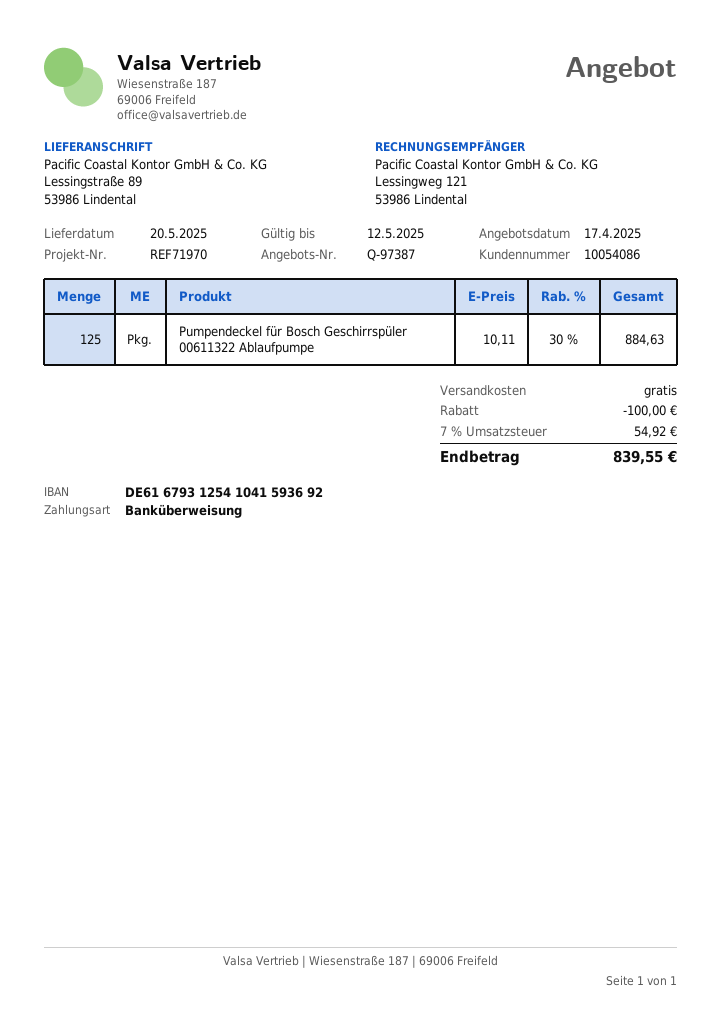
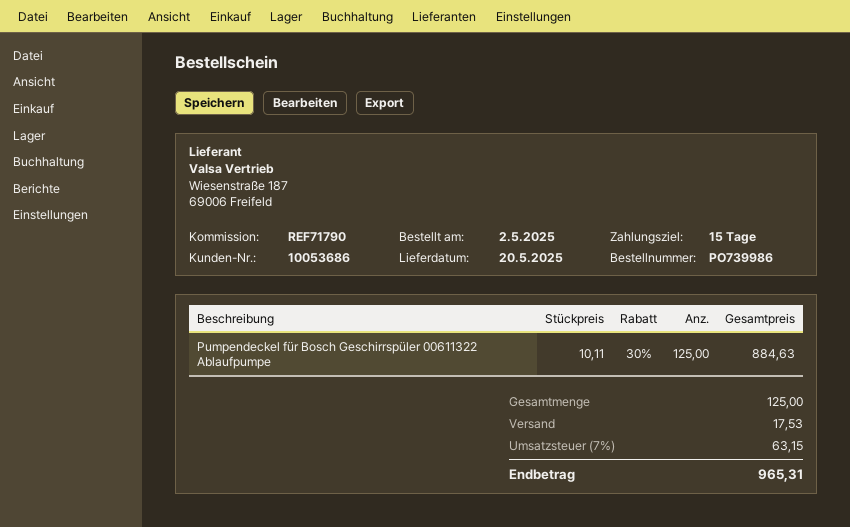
customer number: 10054086 -> 10053686
reference: REF71970 -> REF71790
discount: 100.00 -> none
shipping: 0.00 -> 17.53
tax: 7% = 54.92 -> 7% = 63.15
total: 839.55 -> 965.31

